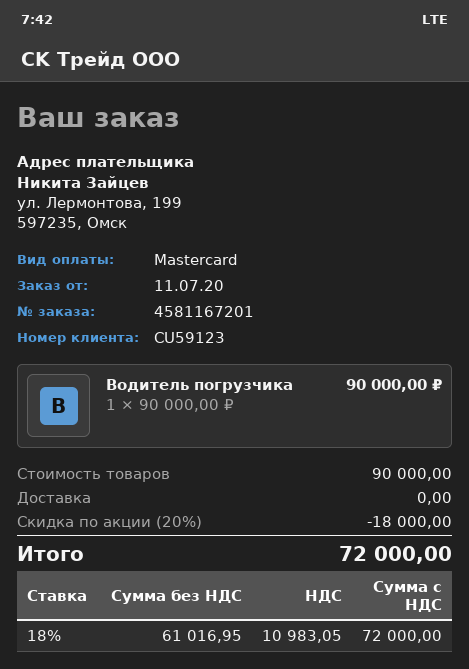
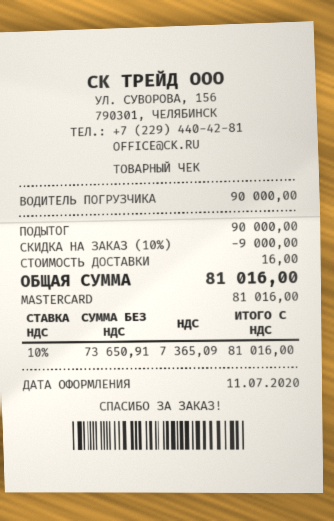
discount: 20% = 18000.00 -> 10% = 9000.00
shipping: 0.00 -> 16.00
net: 61016.95 -> 73650.91
tax: 18% = 10983.05 -> 10% = 7365.09
total: 72000.00 -> 81016.00

